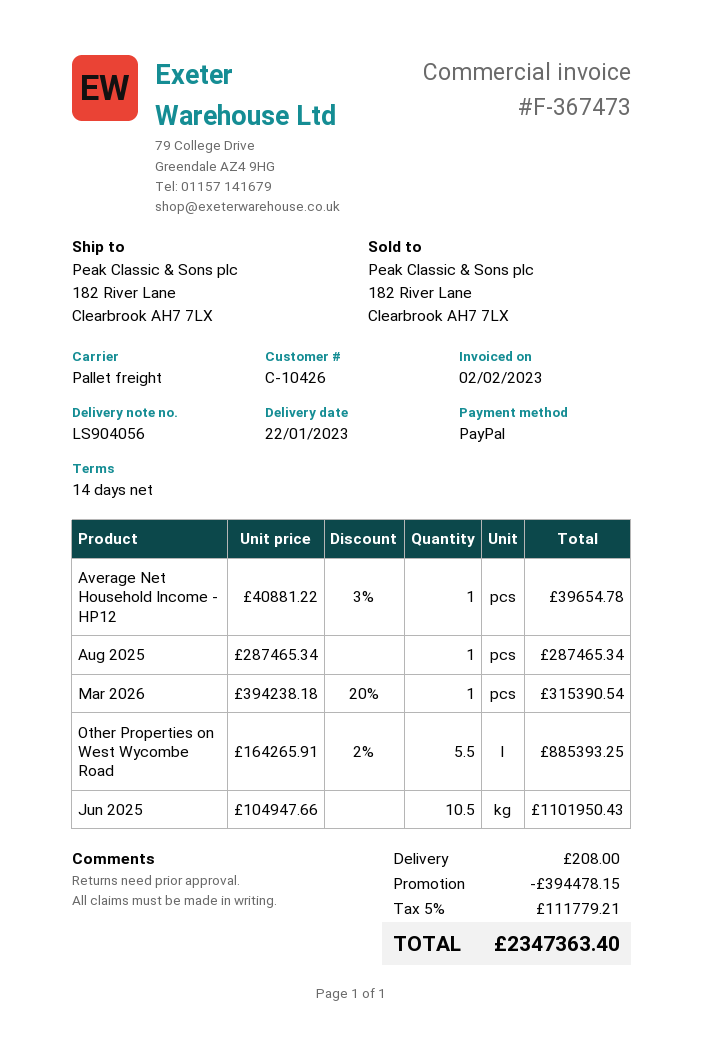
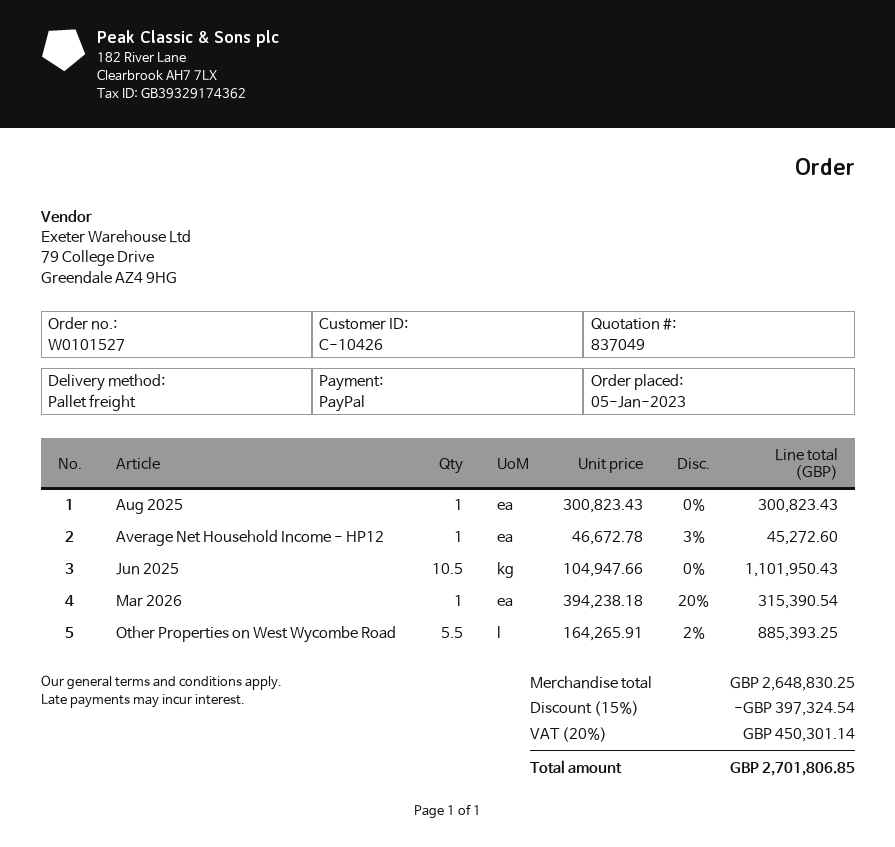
Average Net Household Income - HP12: 1 x 40881.22 - 3% = 39654.78 -> 1 x 46672.78 - 3% = 45272.60
Aug 2025: 1 x 287465.34 = 287465.34 -> 1 x 300823.43 = 300823.43
discount: 394478.15 -> 397324.54
shipping: 208.00 -> none
tax: 5% = 111779.21 -> 20% = 450301.14
total: 2347363.40 -> 2701806.85

